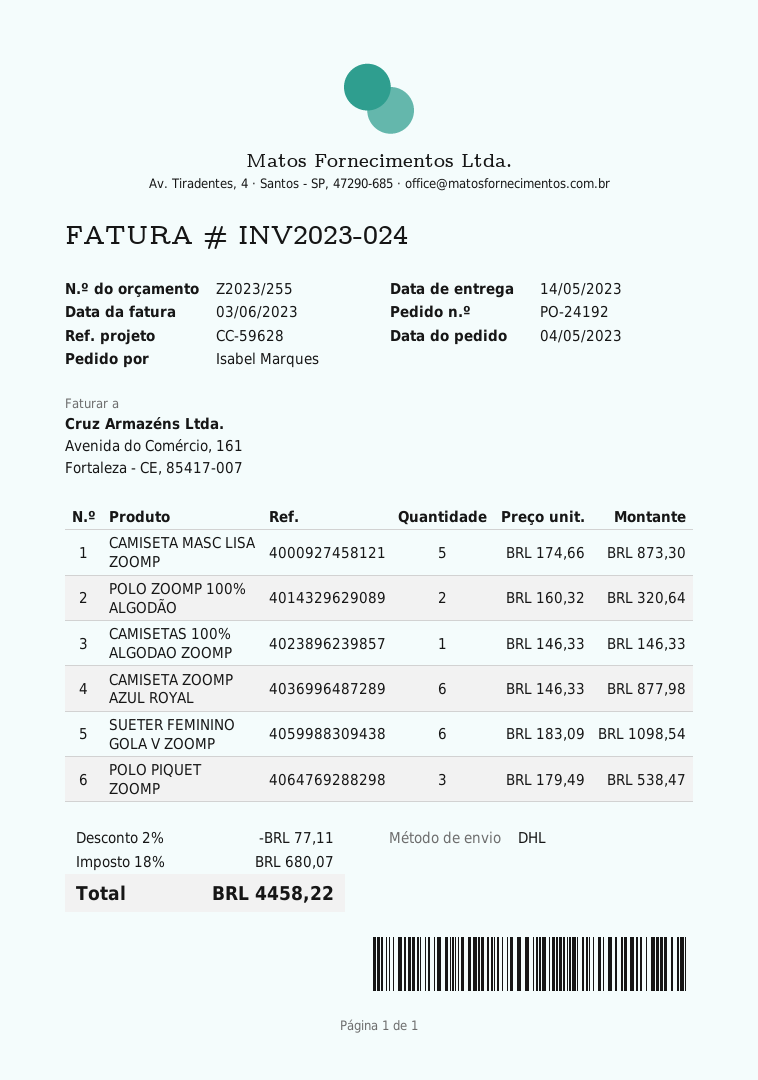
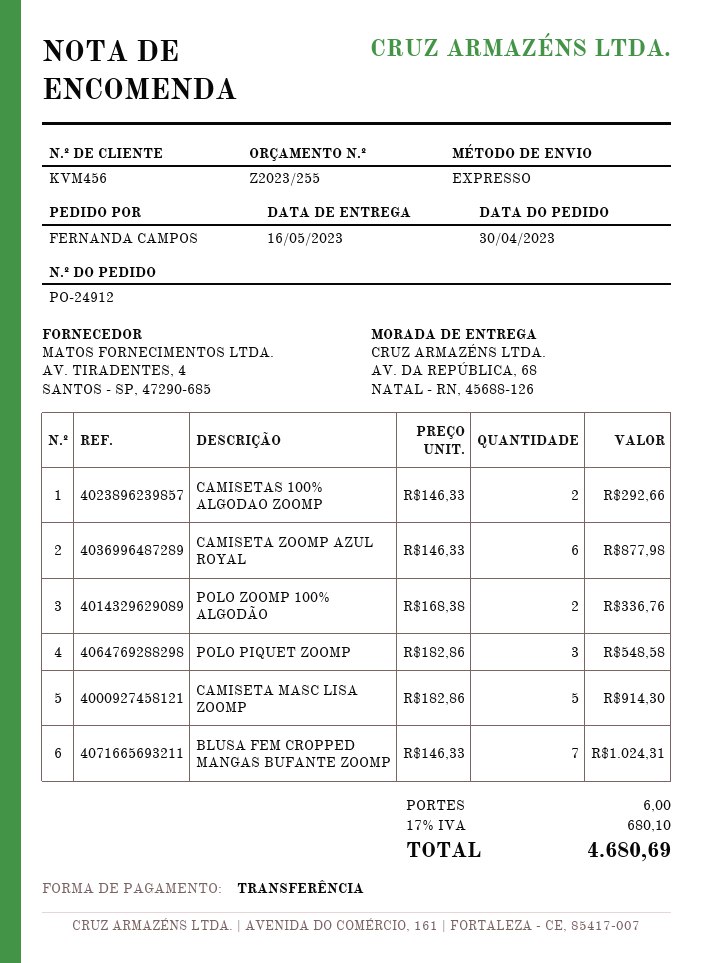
order number: PO-24192 -> PO-24912
order date: 2023-05-04 -> 2023-04-30
delivery date: 2023-05-14 -> 2023-05-16
ordered by: Isabel Marques -> FERNANDA CAMPOS
shipping method: DHL -> express
CAMISETA MASC LISA ZOOMP: 5 x 174.66 = 873.30 -> 5 x 182.86 = 914.30
POLO ZOOMP 100% ALGODÃO: 2 x 160.32 = 320.64 -> 2 x 168.38 = 336.76
CAMISETAS 100% ALGODAO ZOOMP: 1 x 146.33 = 146.33 -> 2 x 146.33 = 292.66
SUETER FEMININO GOLA V ZOOMP: 6 x 183.09 = 1098.54 -> none
POLO PIQUET ZOOMP: 3 x 179.49 = 538.47 -> 3 x 182.86 = 548.58
BLUSA FEM CROPPED MANGAS BUFANTE ZOOMP: none -> 7 x 146.33 = 1024.31
discount: 2% = 77.11 -> none
shipping: none -> 6.00
tax: 18% = 680.07 -> 17% = 680.10
total: 4458.22 -> 4680.69

